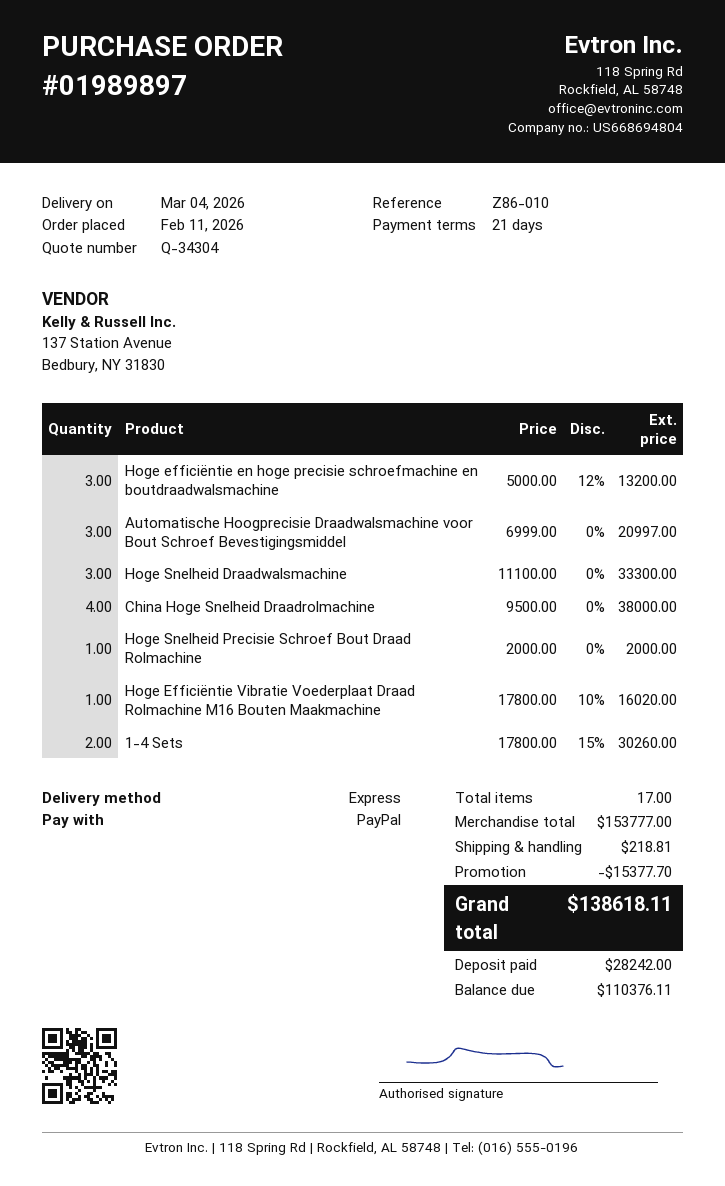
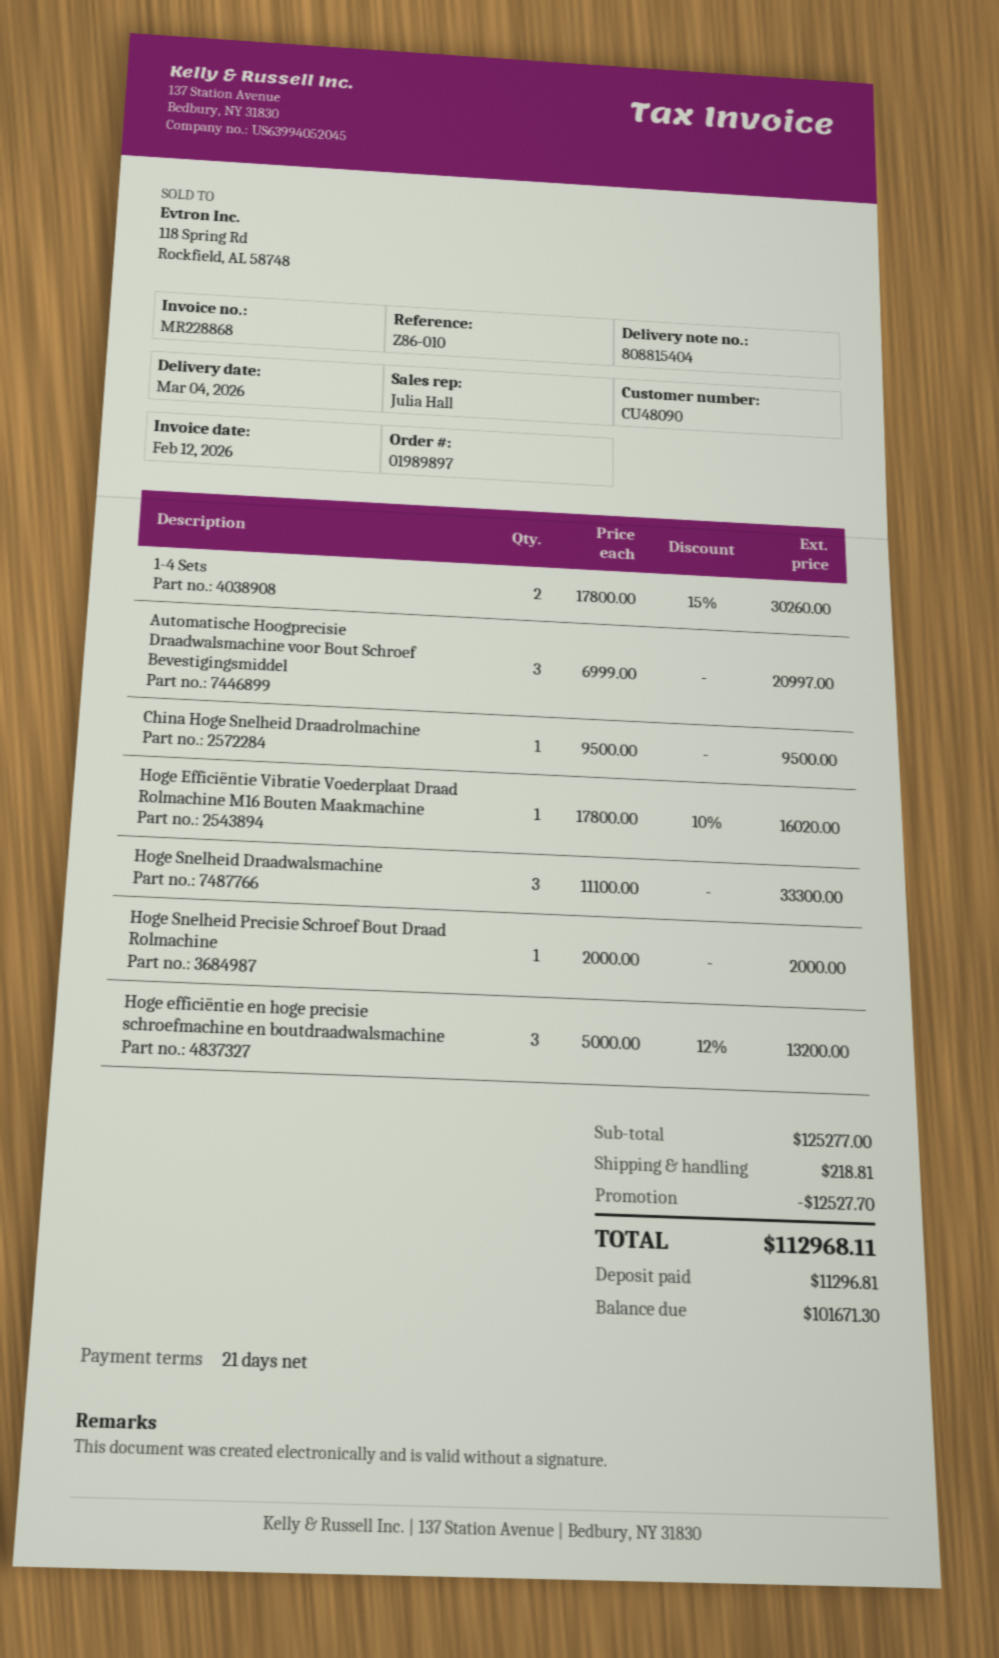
China Hoge Snelheid Draadrolmachine: 4 x 9500.00 = 38000.00 -> 1 x 9500.00 = 9500.00
subtotal: 153777.00 -> 125277.00
discount: 15377.70 -> 12527.70
total: 138618.11 -> 112968.11
deposit: 28242.00 -> 11296.81
balance: 110376.11 -> 101671.30

